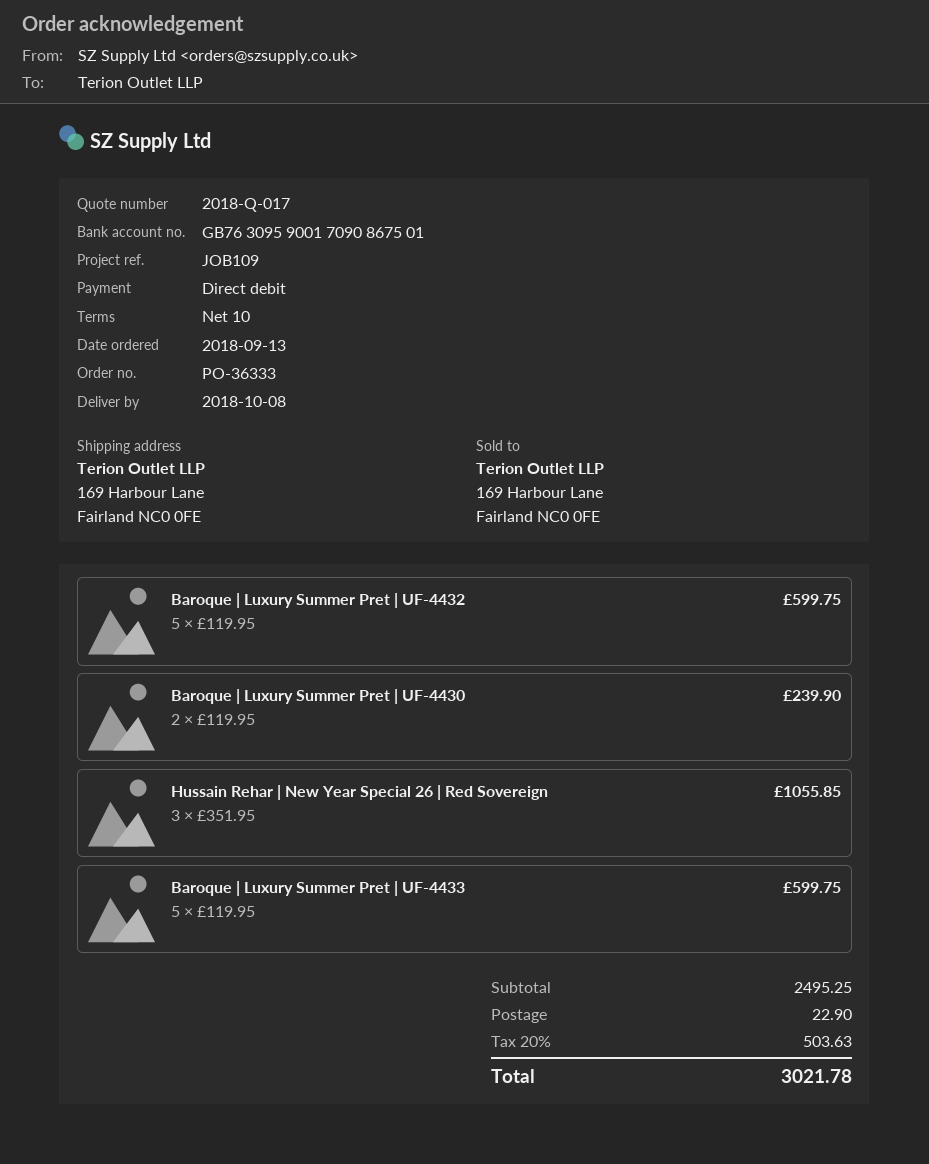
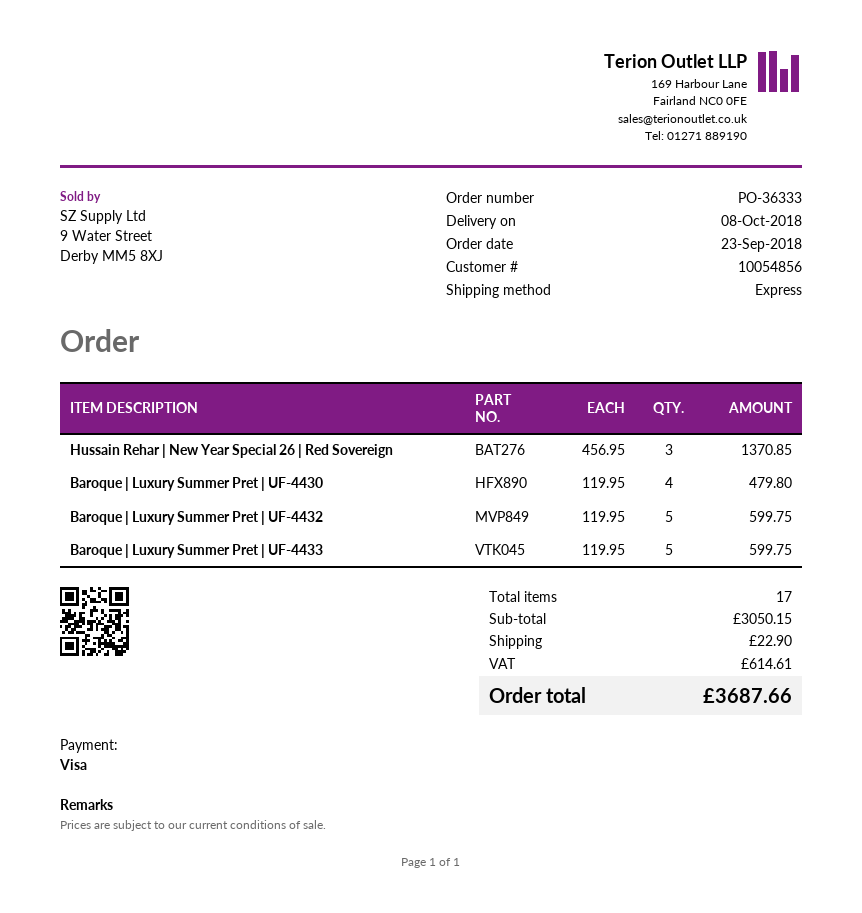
order date: 2018-09-13 -> 2018-09-23
payment method: direct debit -> Visa
Baroque | Luxury Summer Pret | UF-4430: 2 x 119.95 = 239.90 -> 4 x 119.95 = 479.80
Hussain Rehar | New Year Special 26 | Red Sovereign: 3 x 351.95 = 1055.85 -> 3 x 456.95 = 1370.85
subtotal: 2495.25 -> 3050.15
tax: 503.63 -> 614.61
total: 3021.78 -> 3687.66

